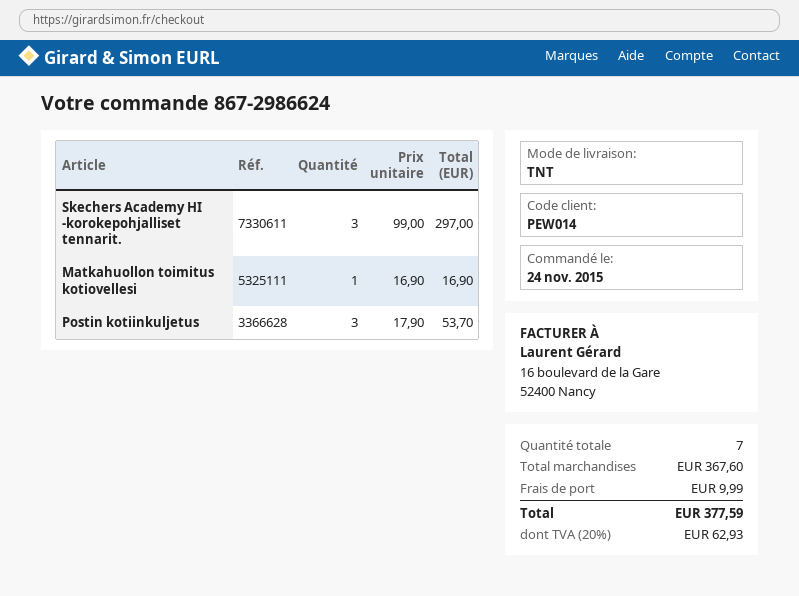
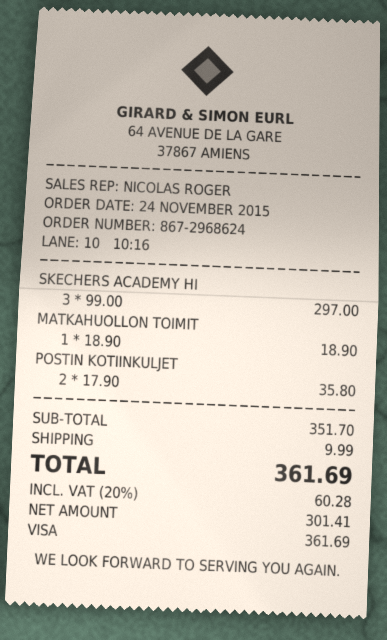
order number: 867-2986624 -> 867-2968624
Matkahuollon toimitus kotiovellesi: 1 x 16.90 = 16.90 -> 1 x 18.90 = 18.90
Postin kotiinkuljetus: 3 x 17.90 = 53.70 -> 2 x 17.90 = 35.80
subtotal: 367.60 -> 351.70
tax: 20% = 62.93 -> 20% = 60.28
total: 377.59 -> 361.69

